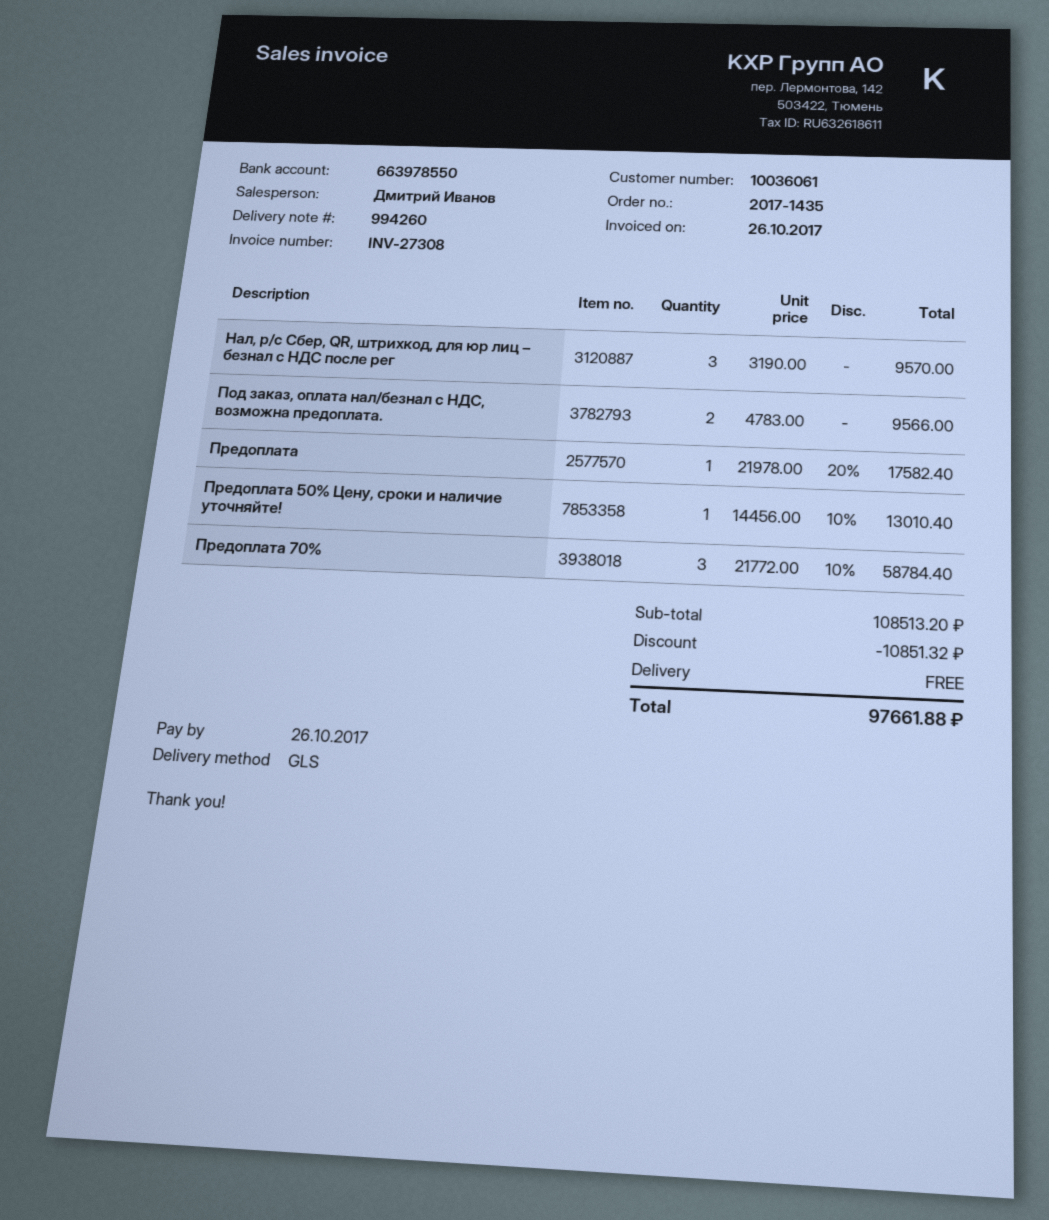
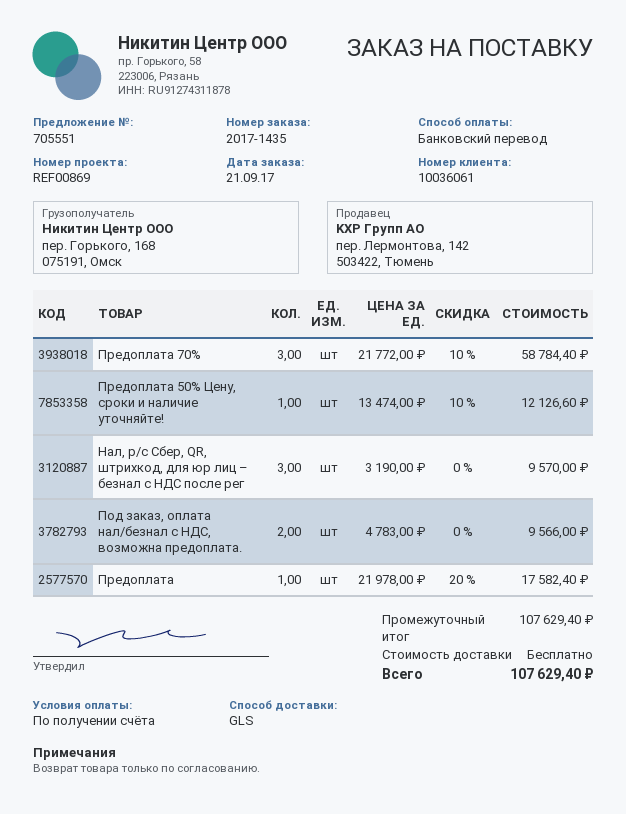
Предоплата 50% Цену, сроки и наличие уточняйте!: 1 x 14456.00 - 10% = 13010.40 -> 1 x 13474.00 - 10% = 12126.60
subtotal: 108513.20 -> 107629.40
discount: 10851.32 -> none
total: 97661.88 -> 107629.40

